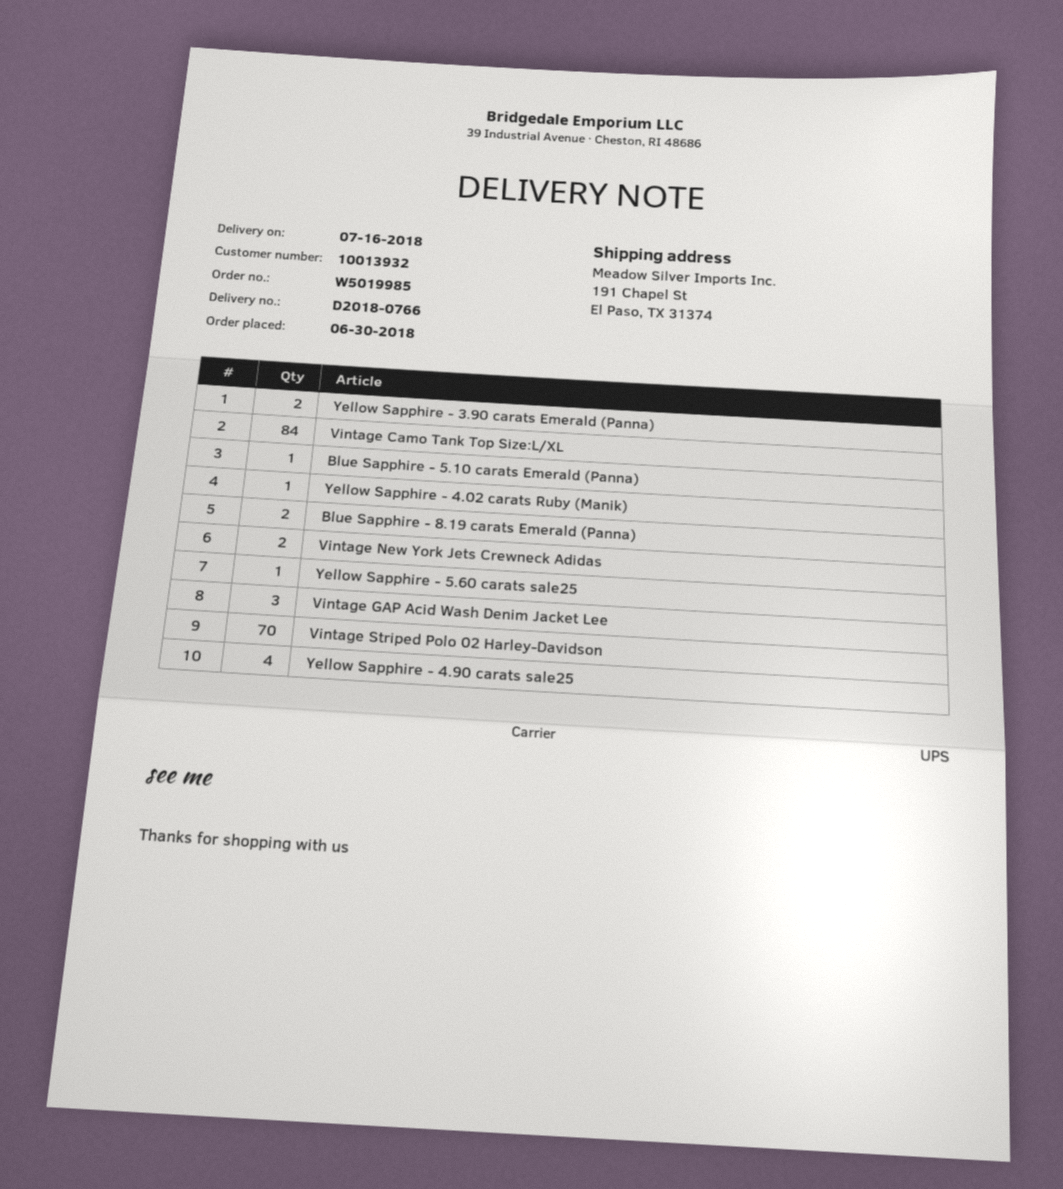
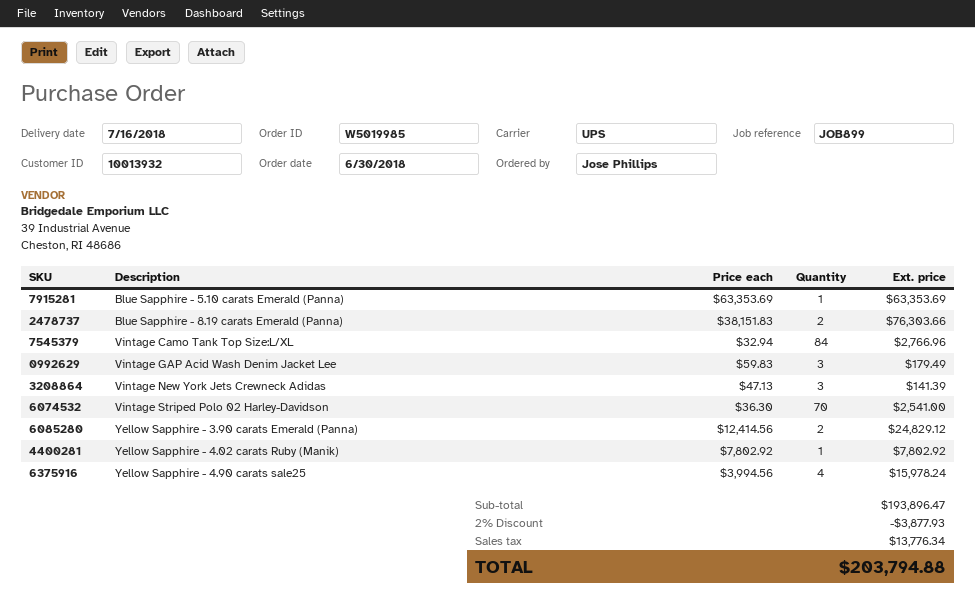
Vintage New York Jets Crewneck Adidas: 2 -> 3
Yellow Sapphire - 5.60 carats sale25: 1 -> none

